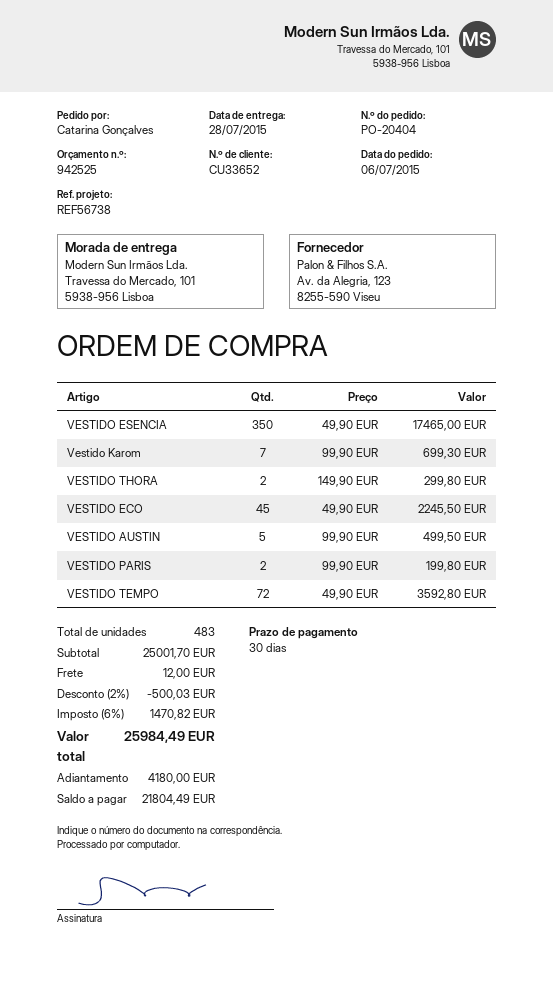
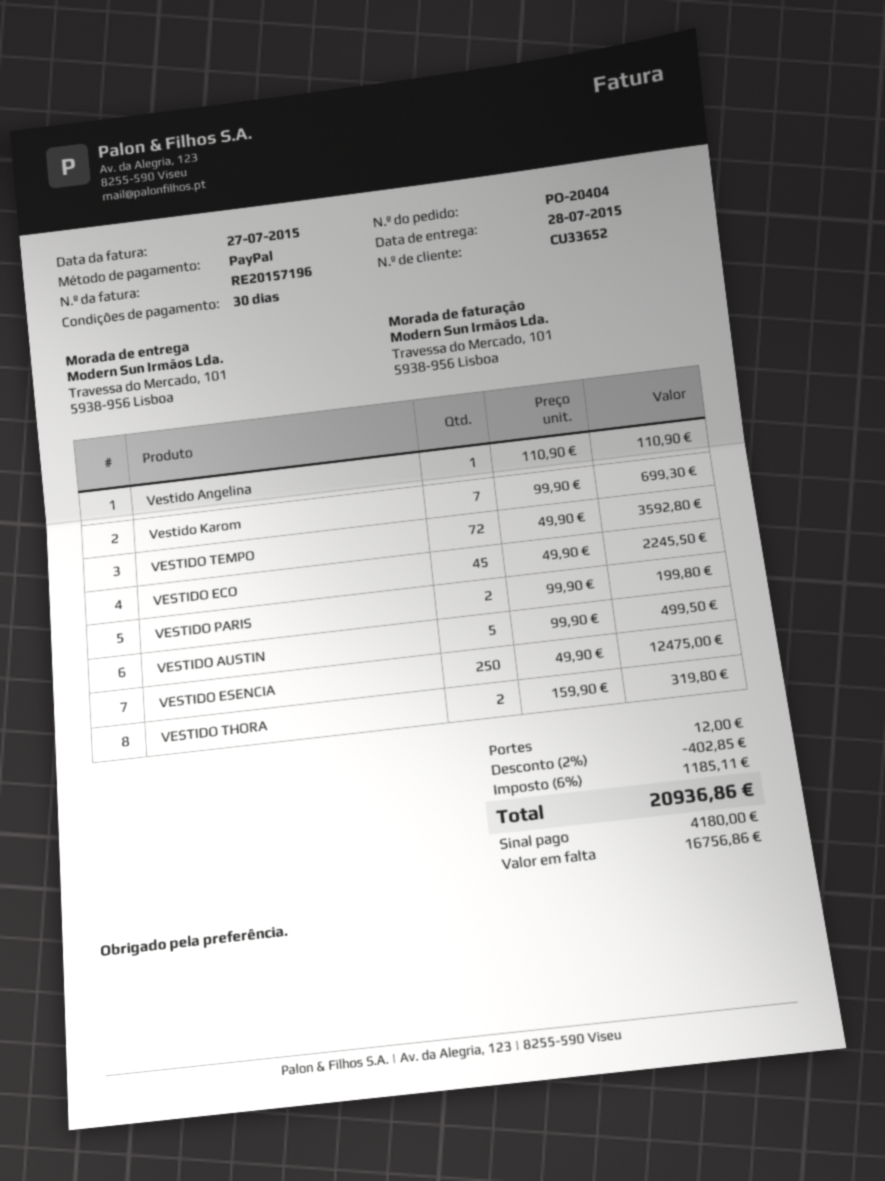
VESTIDO ESENCIA: 350 x 49.90 = 17465.00 -> 250 x 49.90 = 12475.00
VESTIDO THORA: 2 x 149.90 = 299.80 -> 2 x 159.90 = 319.80
Vestido Angelina: none -> 1 x 110.90 = 110.90
discount: 2% = 500.03 -> 2% = 402.85
tax: 6% = 1470.82 -> 6% = 1185.11
total: 25984.49 -> 20936.86
balance: 21804.49 -> 16756.86

